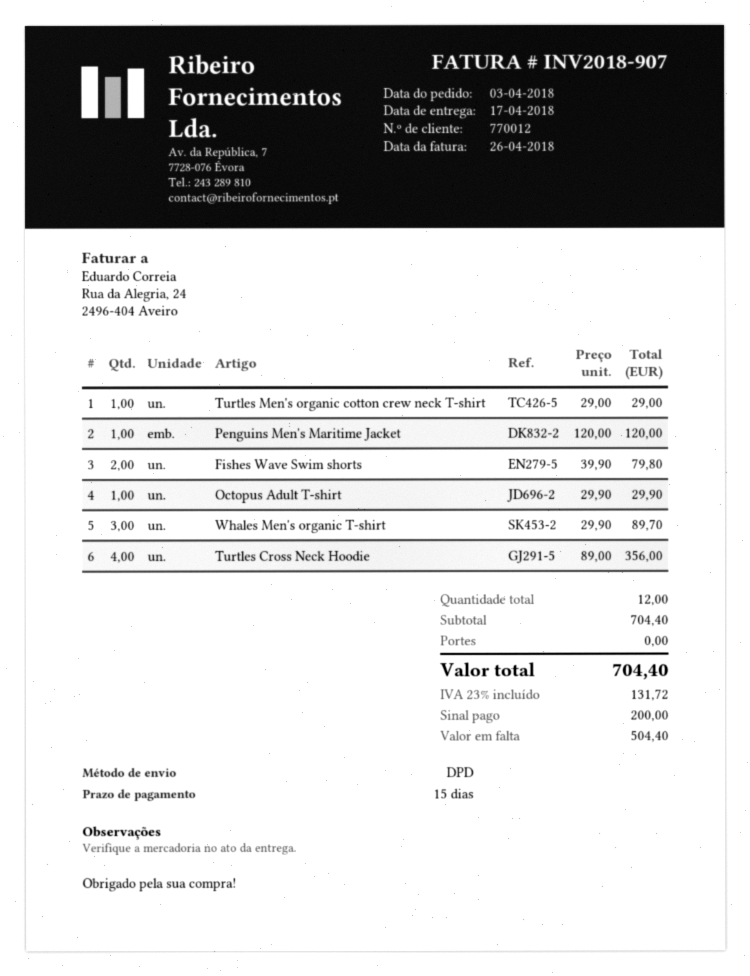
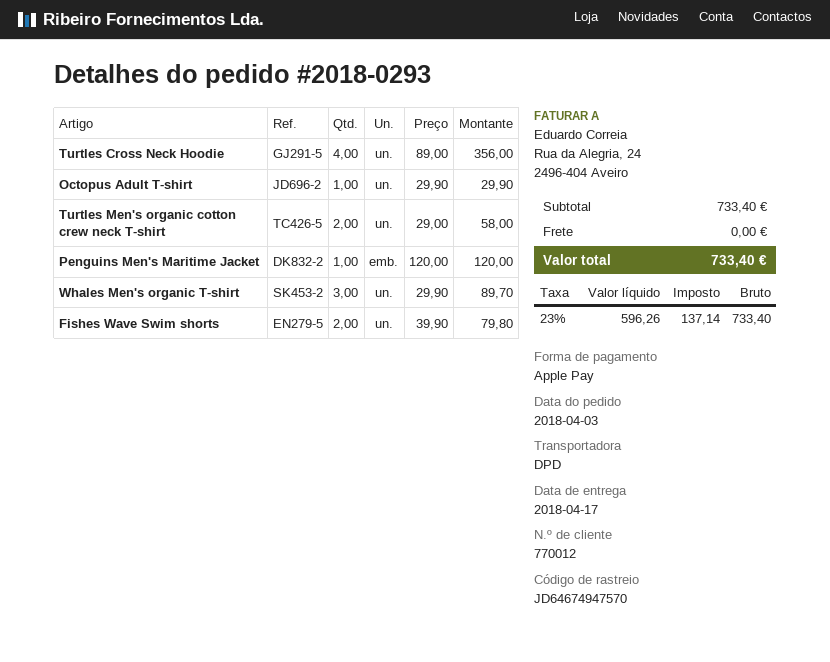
Turtles Men's organic cotton crew neck T-shirt: 1 x 29.00 = 29.00 -> 2 x 29.00 = 58.00
subtotal: 704.40 -> 733.40
tax: 23% = 131.72 -> 23% = 137.14
total: 704.40 -> 733.40

